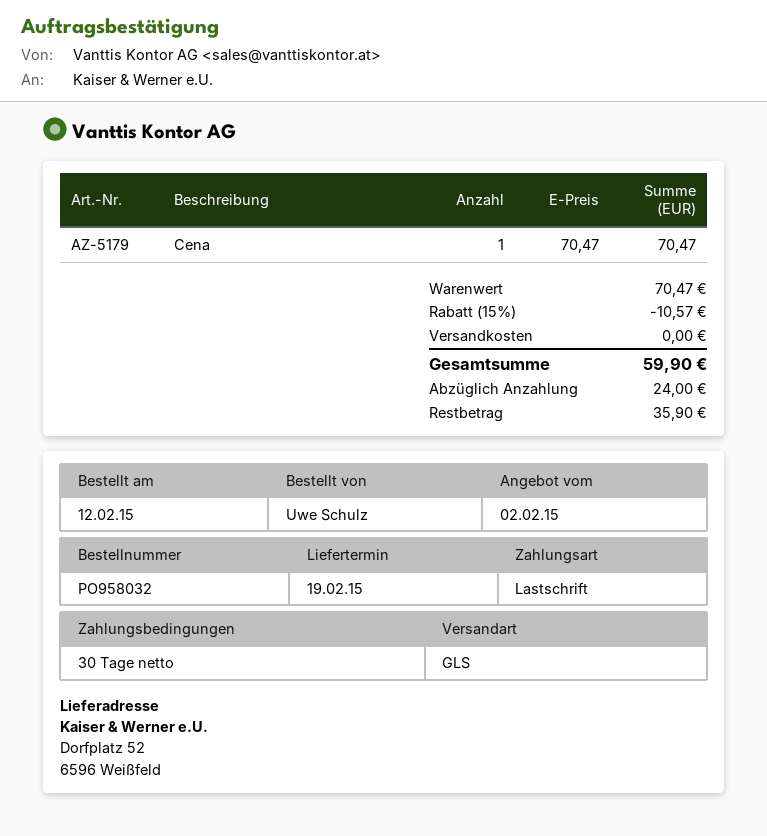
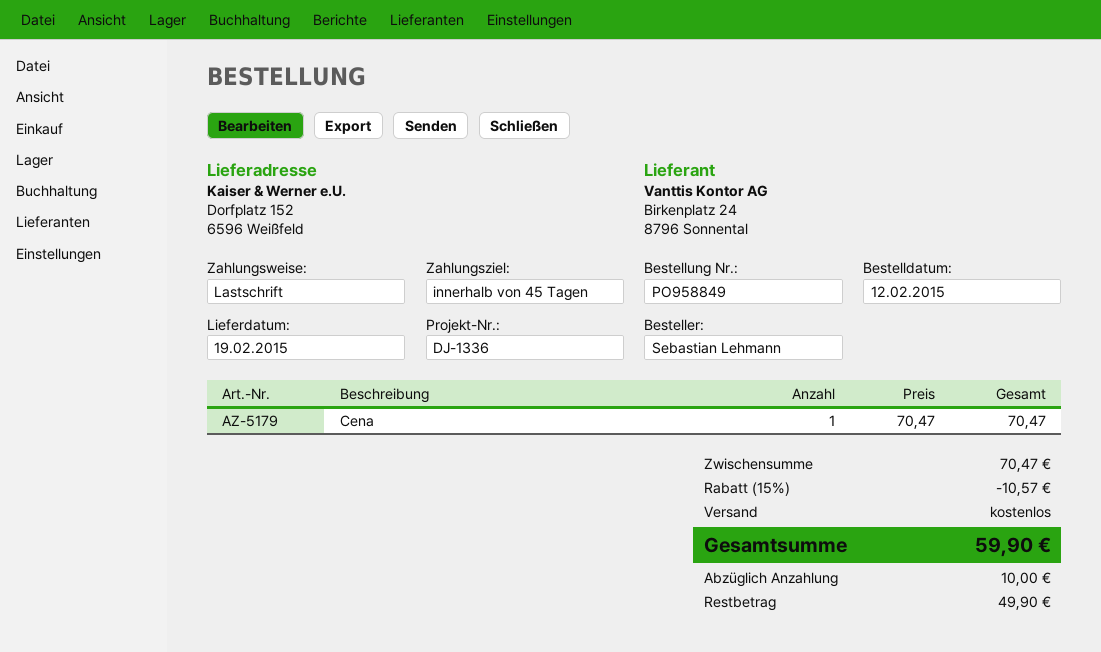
order number: PO958032 -> PO958849
payment terms: 30 days -> 45 days
ordered by: Uwe Schulz -> Sebastian Lehmann
ship to: Dorfplatz 52, 6596 Weißfeld -> Dorfplatz 152, 6596 Weißfeld
deposit: 24.00 -> 10.00
balance: 35.90 -> 49.90

